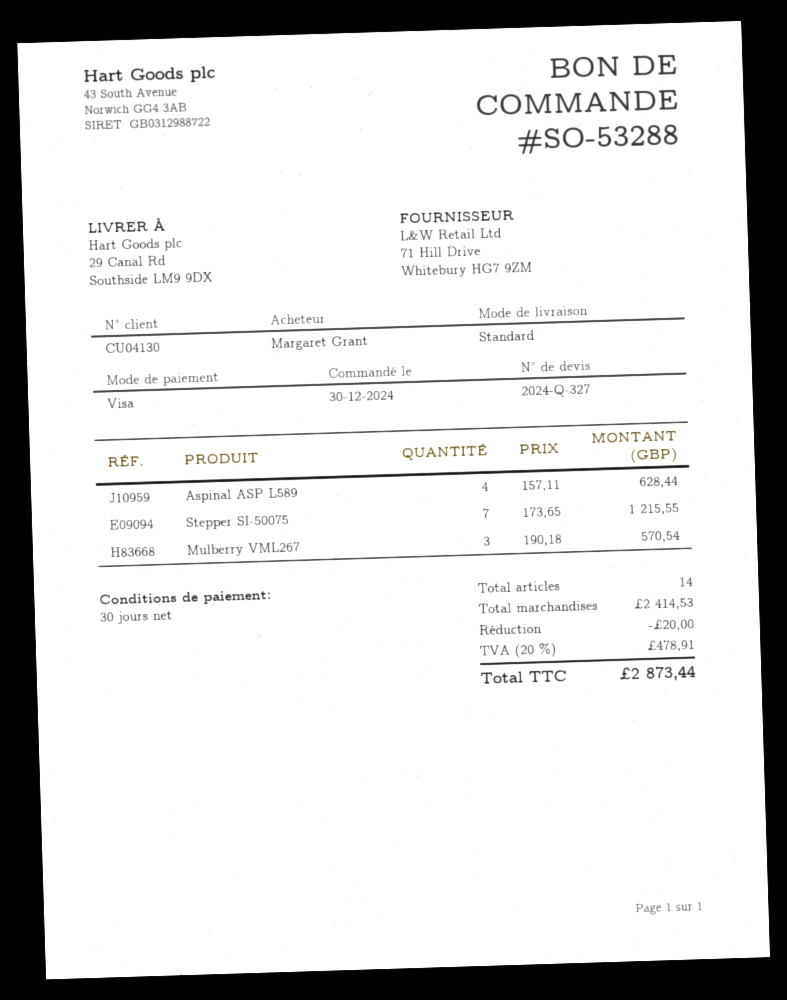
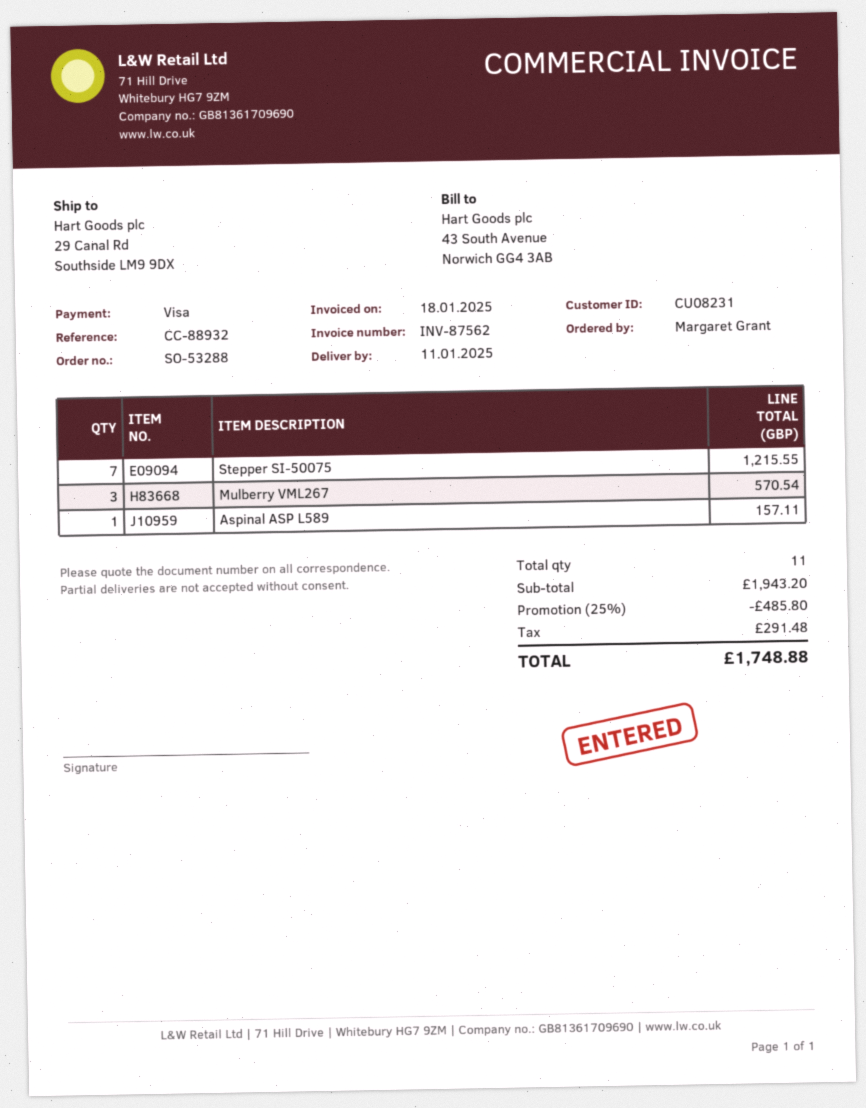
customer number: CU04130 -> CU08231
Aspinal ASP L589: 4 for 628.44 -> 1 for 157.11
total quantity: 14 -> 11
subtotal: 2414.53 -> 1943.20
discount: 20.00 -> 485.80
tax: 478.91 -> 291.48
total: 2873.44 -> 1748.88

